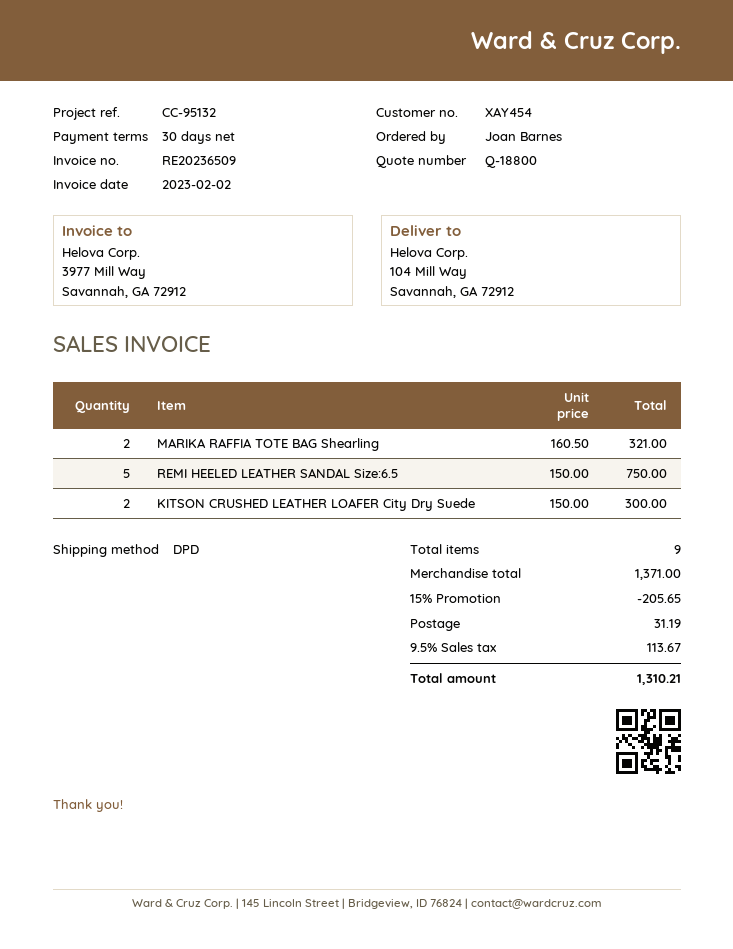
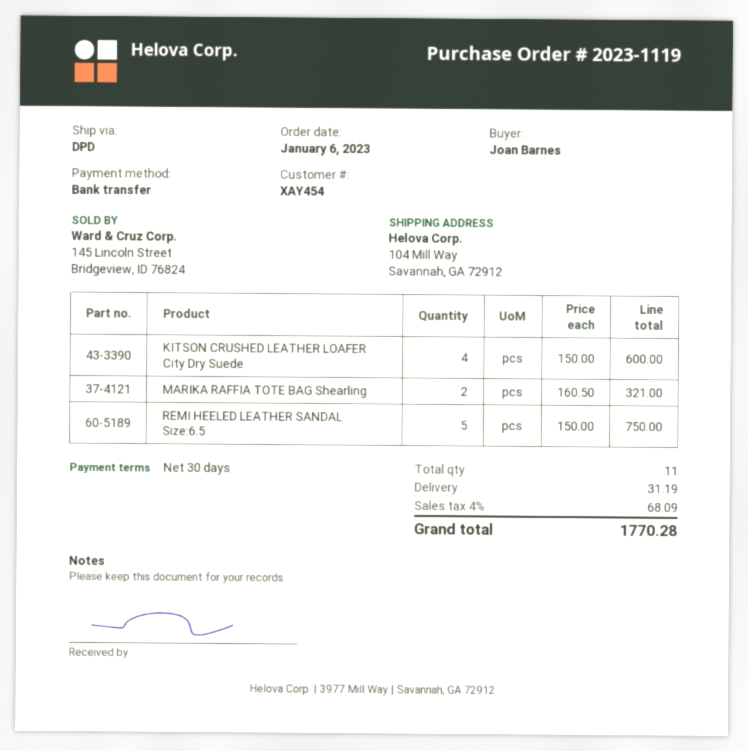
KITSON CRUSHED LEATHER LOAFER City Dry Suede: 2 x 150.00 = 300.00 -> 4 x 150.00 = 600.00
total quantity: 9 -> 11
discount: 15% = 205.65 -> none
tax: 9.5% = 113.67 -> 4% = 68.09
total: 1310.21 -> 1770.28

